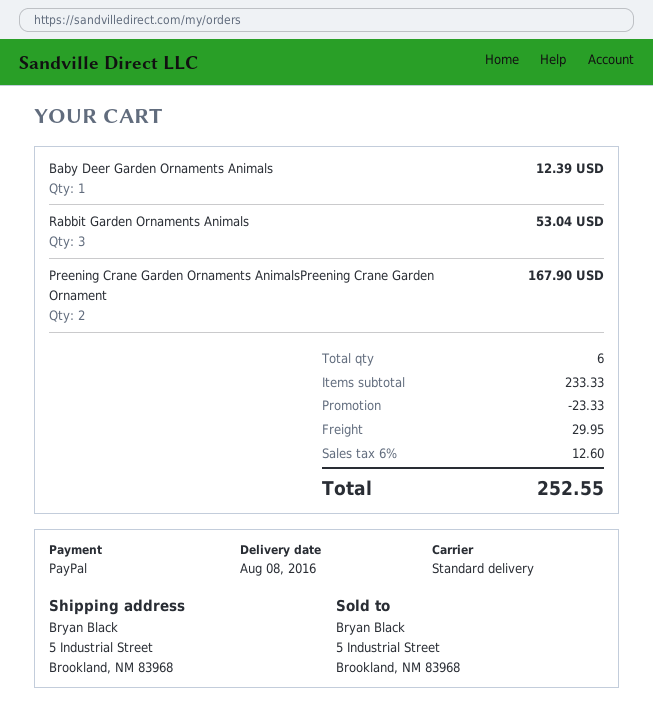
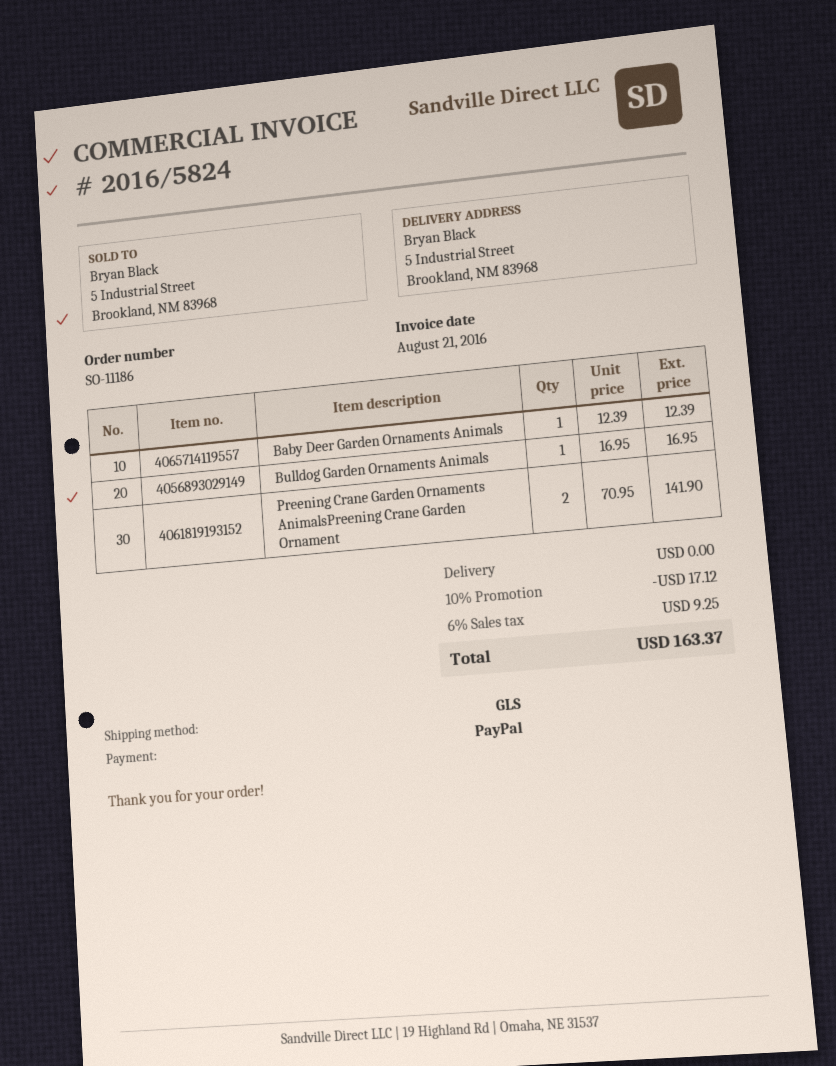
shipping method: standard -> GLS
Rabbit Garden Ornaments Animals: 3 for 53.04 -> none
Preening Crane Garden Ornaments AnimalsPreening Crane Garden Ornament: 2 for 167.90 -> 2 for 141.90
Bulldog Garden Ornaments Animals: none -> 1 for 16.95
discount: 23.33 -> 17.12
shipping: 29.95 -> 0.00
tax: 6% = 12.60 -> 6% = 9.25
total: 252.55 -> 163.37

